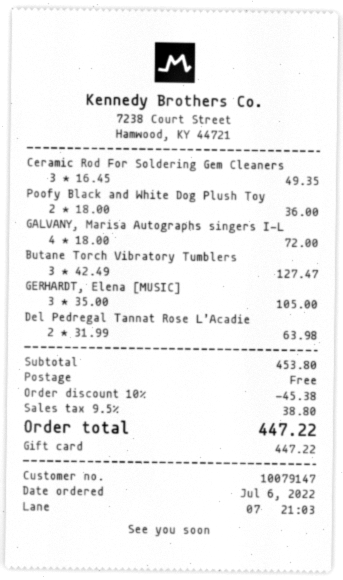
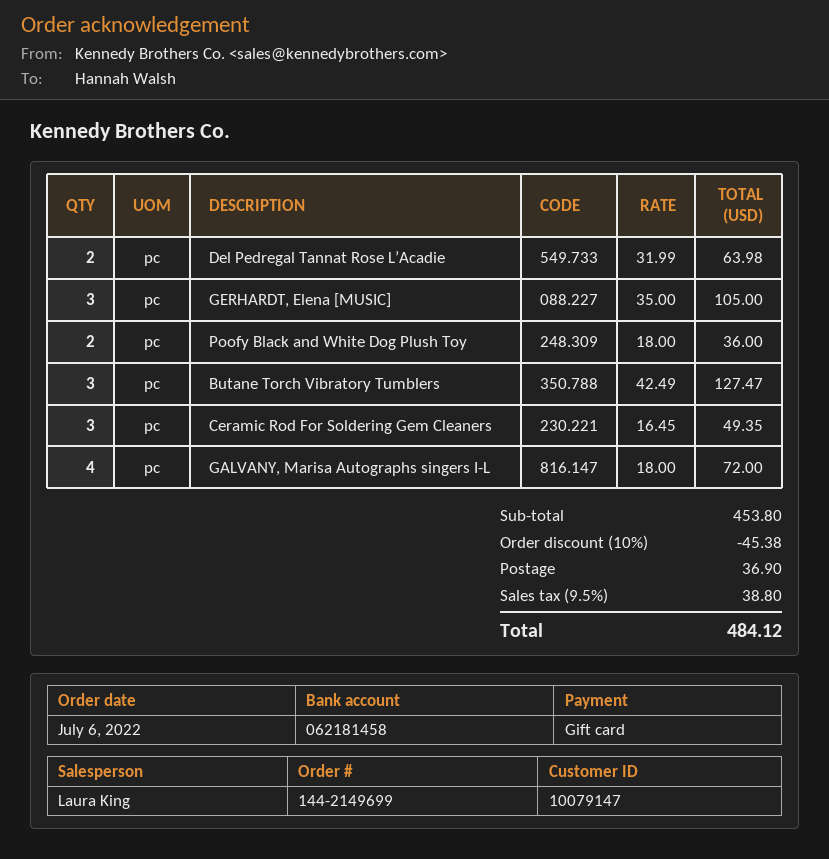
shipping: 0.00 -> 36.90
total: 447.22 -> 484.12

